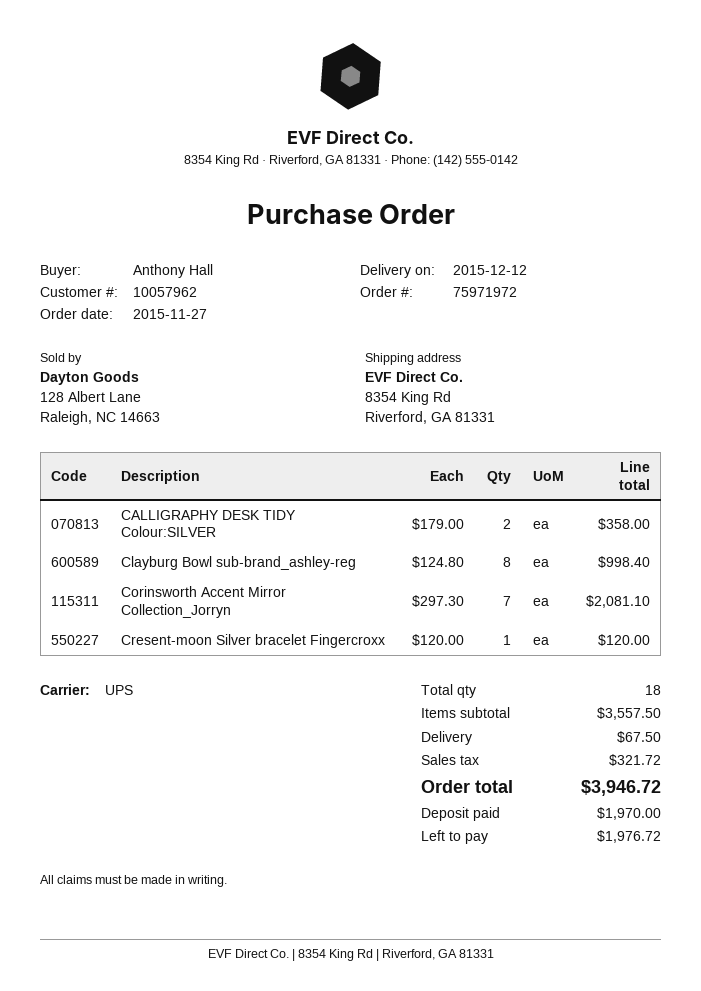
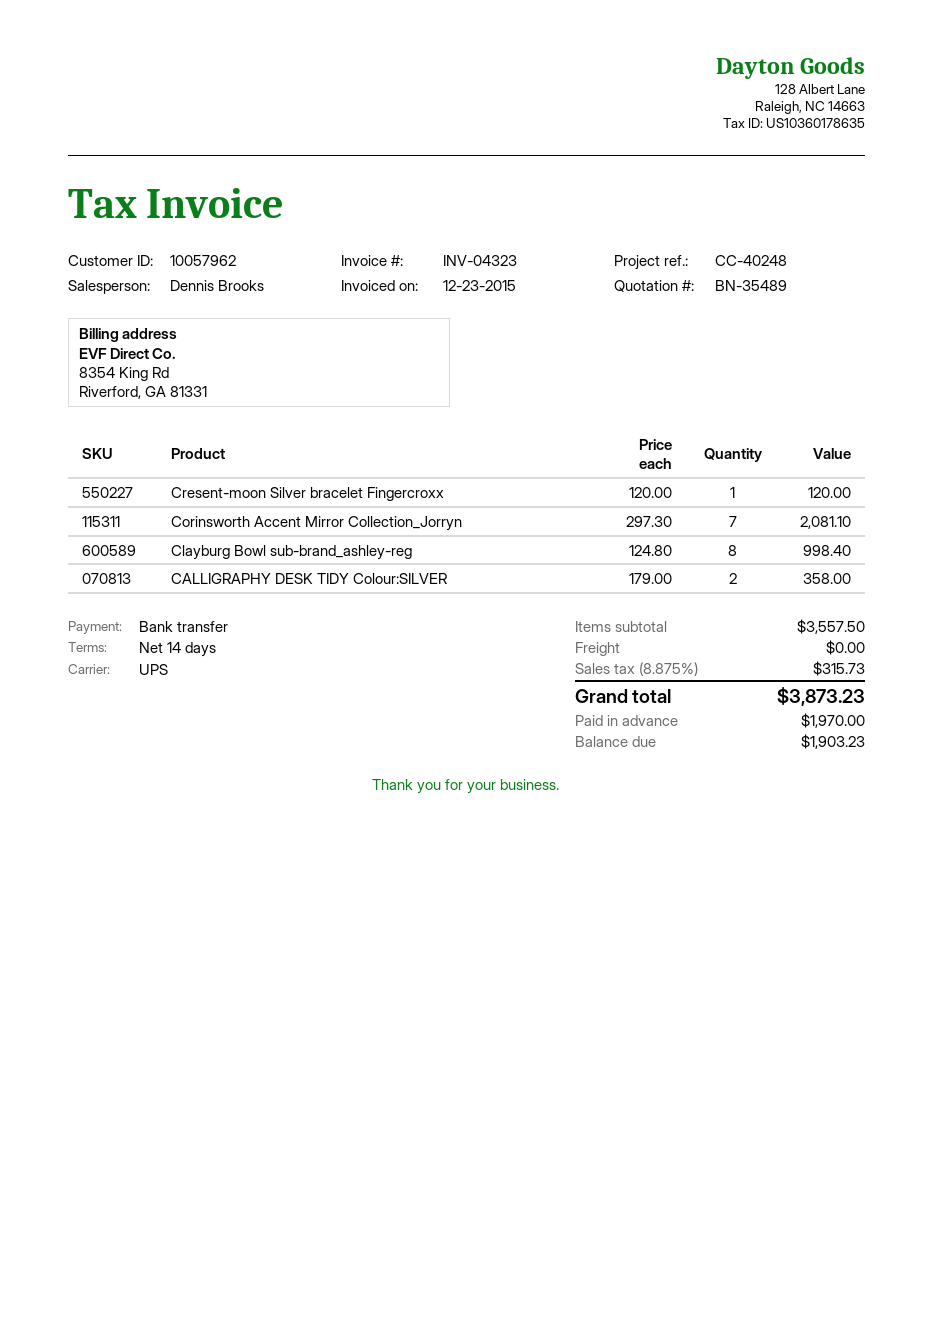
shipping: 67.50 -> 0.00
tax: 321.72 -> 315.73
total: 3946.72 -> 3873.23
balance: 1976.72 -> 1903.23

